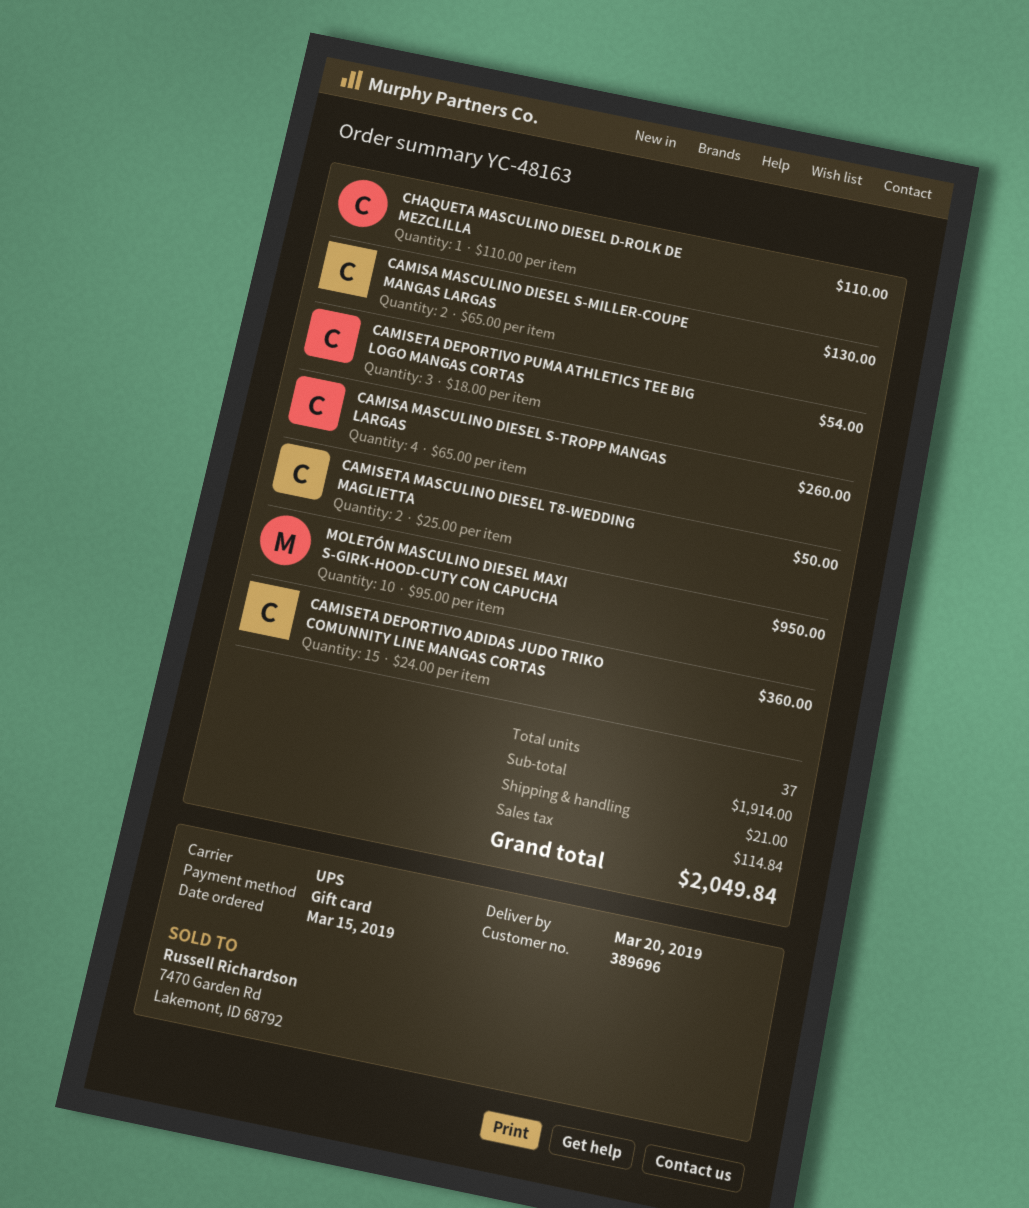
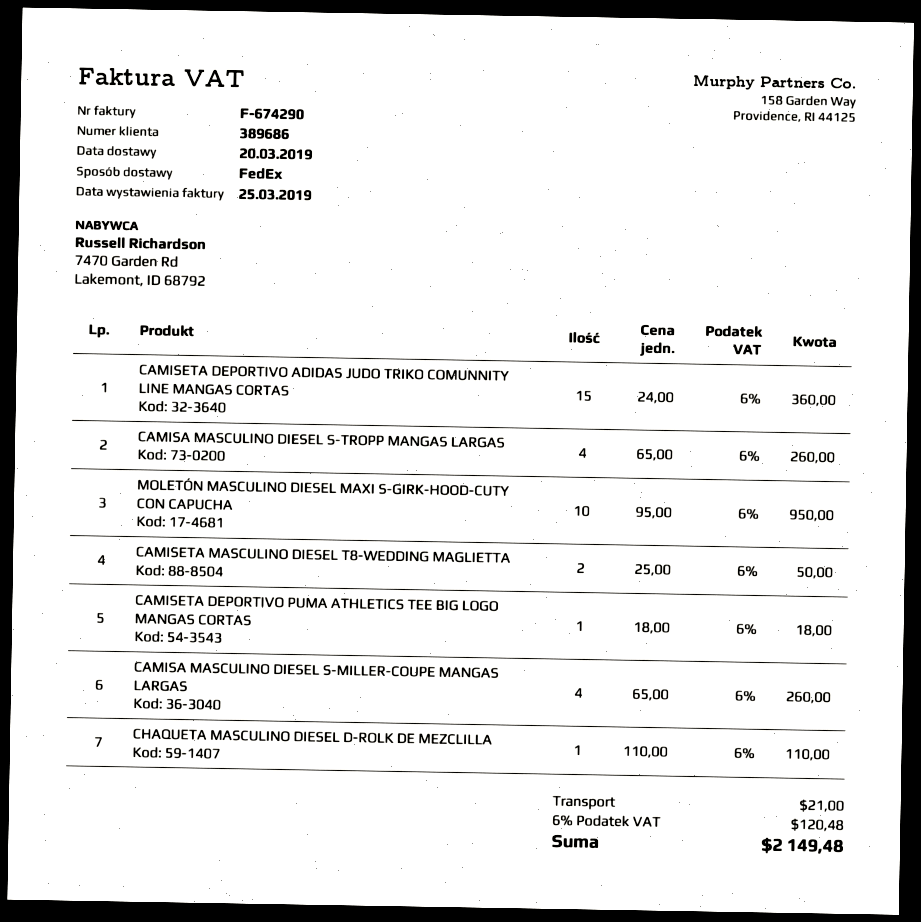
customer number: 389696 -> 389686
shipping method: UPS -> FedEx
CAMISA MASCULINO DIESEL S-MILLER-COUPE MANGAS LARGAS: 2 x 65.00 = 130.00 -> 4 x 65.00 = 260.00
CAMISETA DEPORTIVO PUMA ATHLETICS TEE BIG LOGO MANGAS CORTAS: 3 x 18.00 = 54.00 -> 1 x 18.00 = 18.00
tax: 114.84 -> 120.48
total: 2049.84 -> 2149.48

